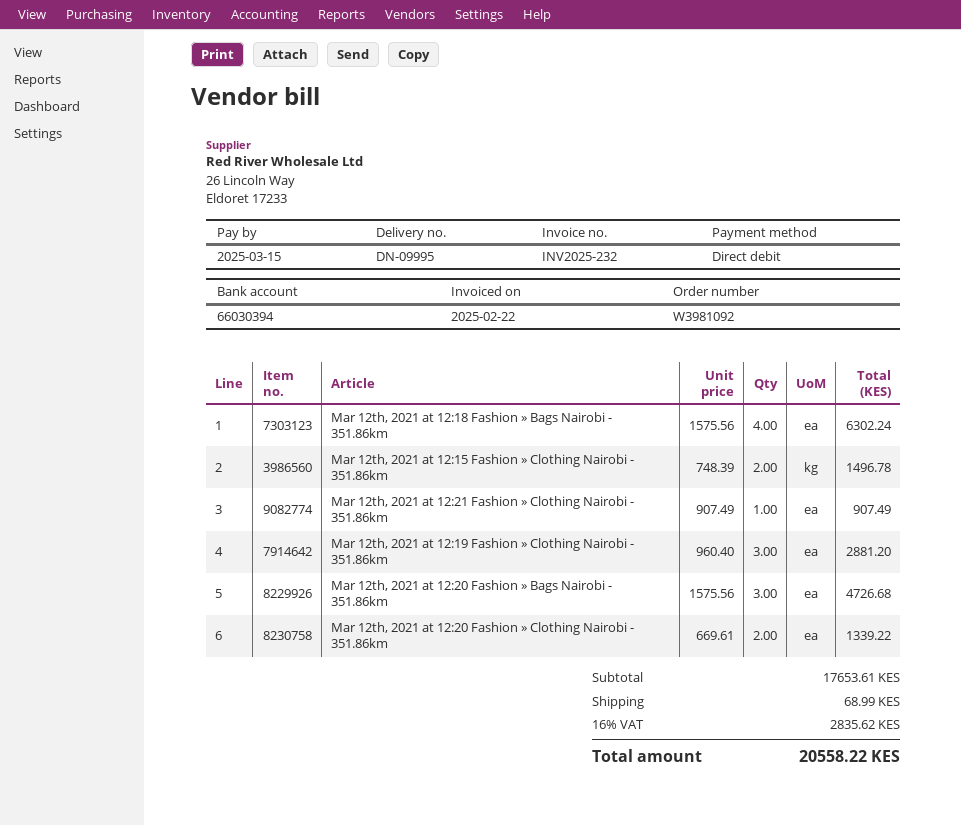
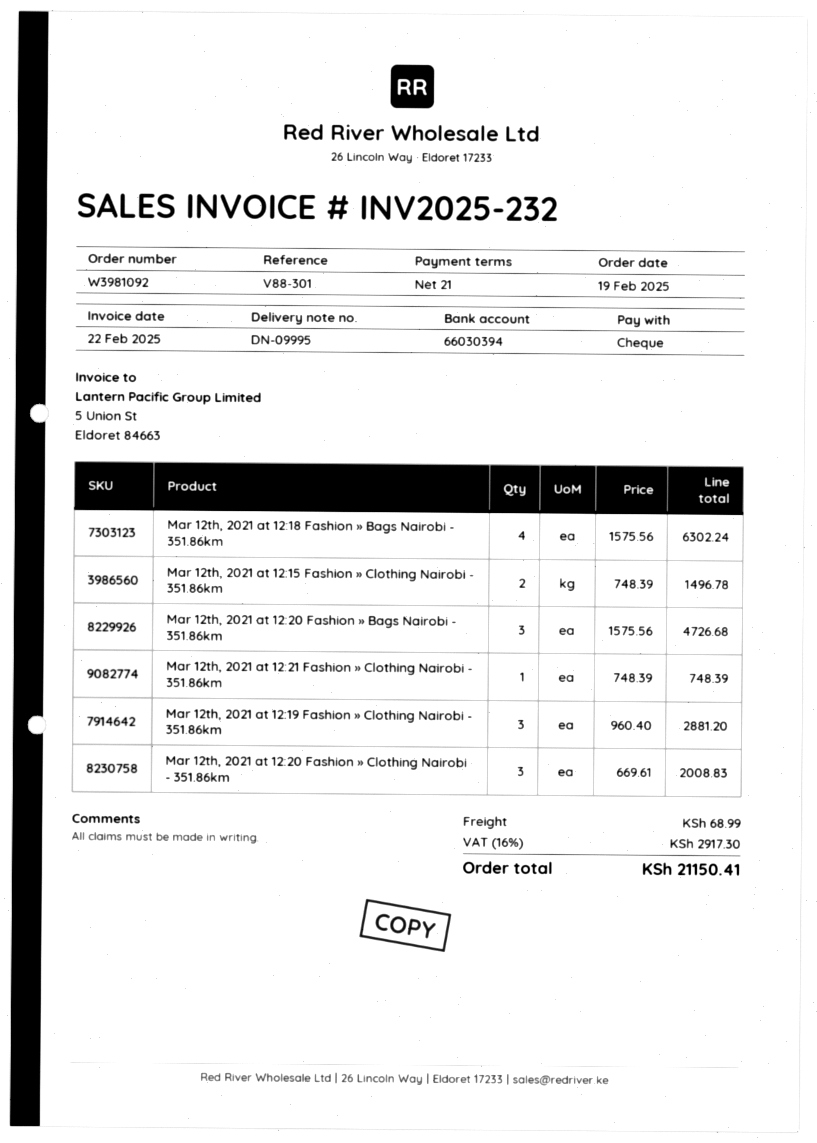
payment method: direct debit -> cheque
Mar 12th, 2021 at 12:21 Fashion » Clothing Nairobi - 351.86km: 1 x 907.49 = 907.49 -> 1 x 748.39 = 748.39
Mar 12th, 2021 at 12:20 Fashion » Clothing Nairobi - 351.86km: 2 x 669.61 = 1339.22 -> 3 x 669.61 = 2008.83
tax: 16% = 2835.62 -> 16% = 2917.30
total: 20558.22 -> 21150.41

